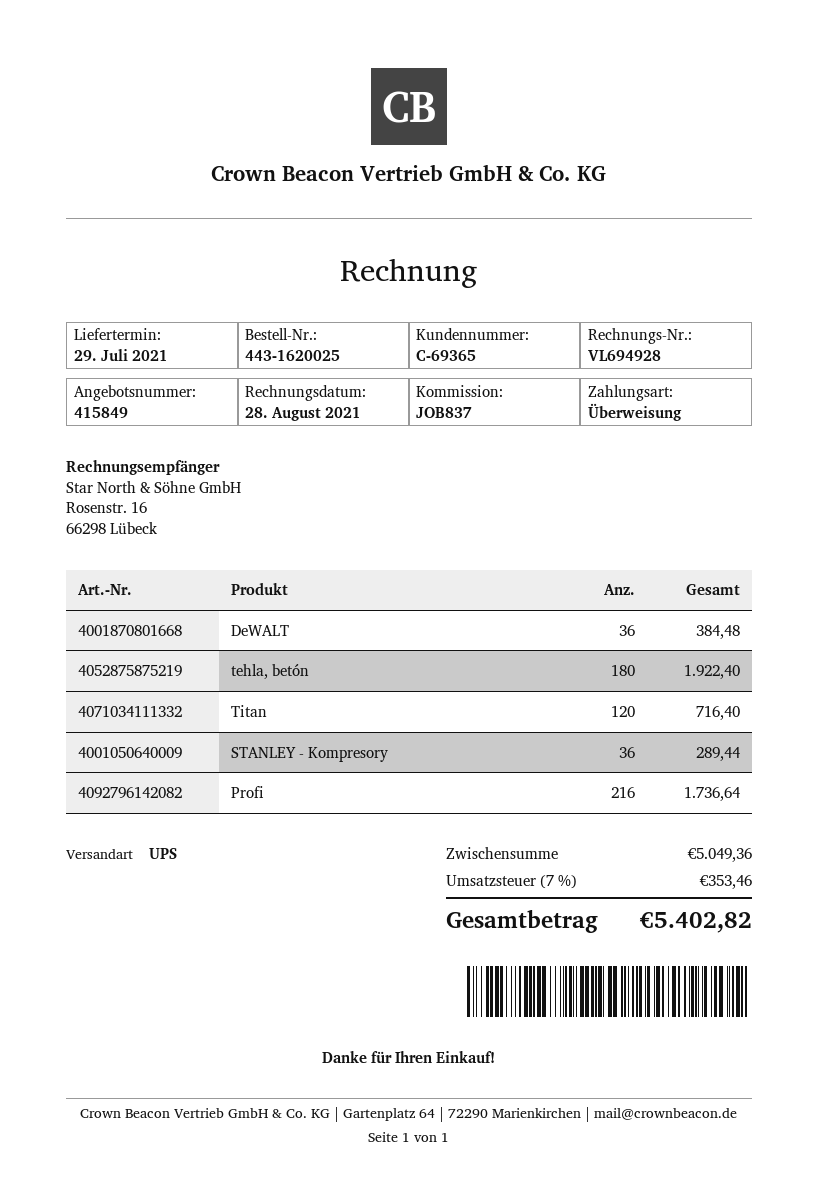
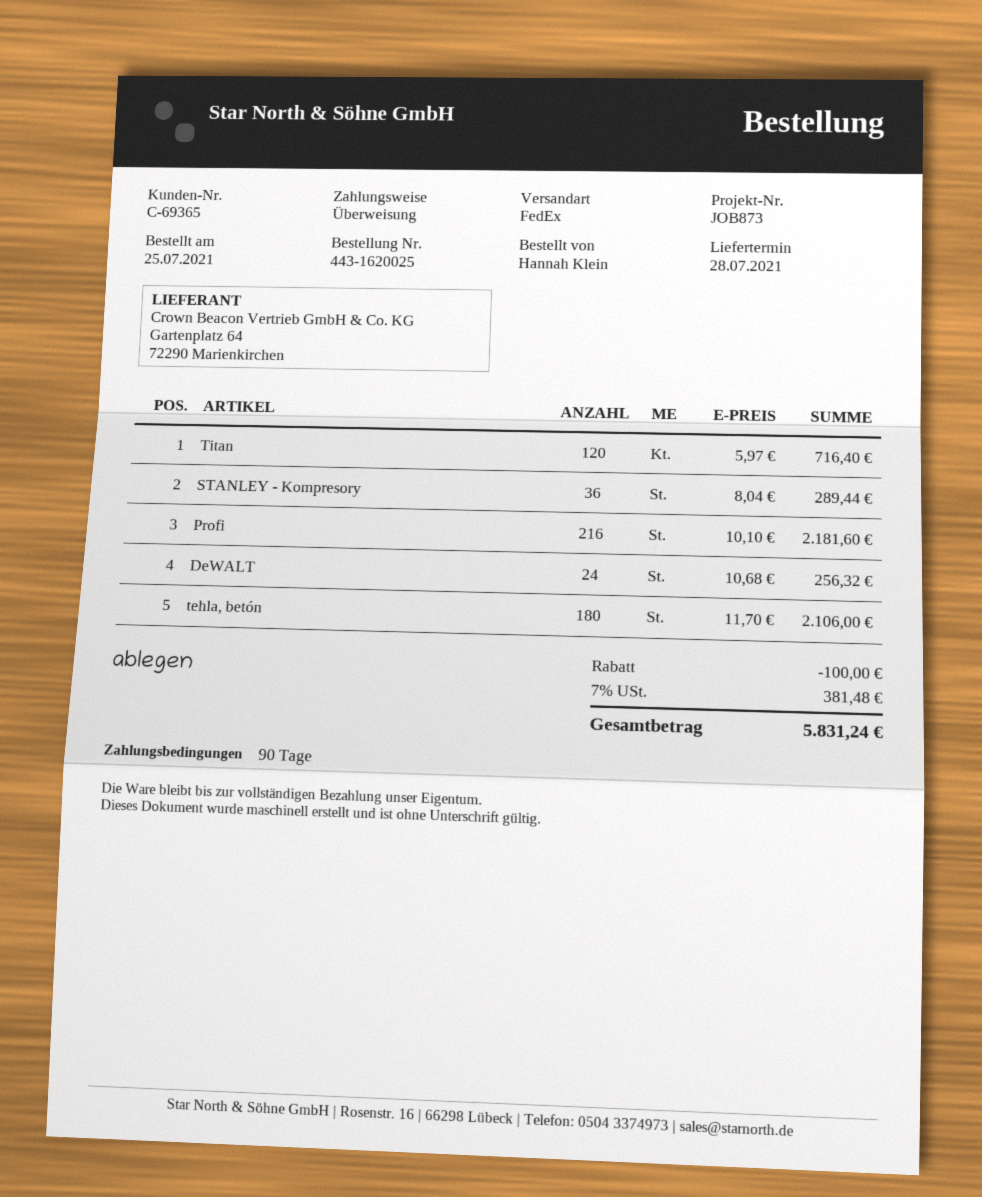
delivery date: 2021-07-29 -> 2021-07-28
reference: JOB837 -> JOB873
shipping method: UPS -> FedEx
DeWALT: 36 for 384.48 -> 24 for 256.32
tehla, betón: 180 for 1922.40 -> 180 for 2106.00
Profi: 216 for 1736.64 -> 216 for 2181.60
discount: none -> 100.00
tax: 7% = 353.46 -> 7% = 381.48
total: 5402.82 -> 5831.24

